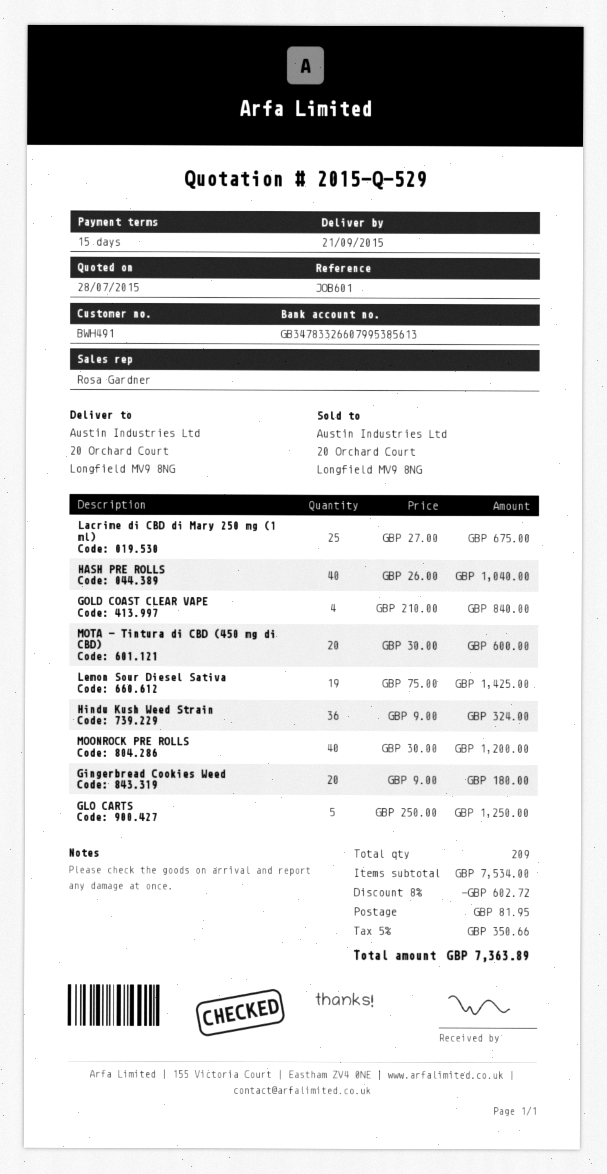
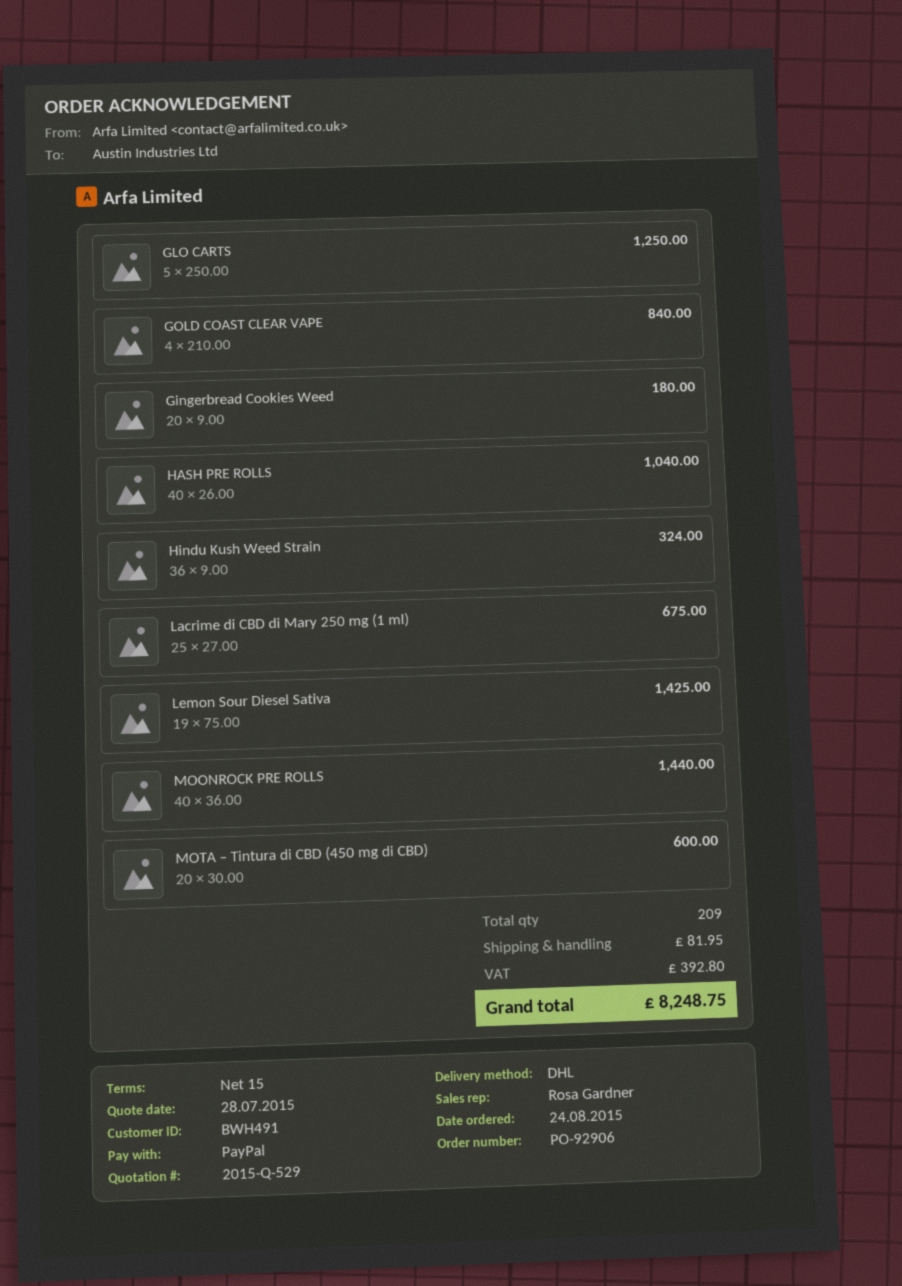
MOONROCK PRE ROLLS: 40 x 30.00 = 1200.00 -> 40 x 36.00 = 1440.00
discount: 8% = 602.72 -> none
tax: 350.66 -> 392.80
total: 7363.89 -> 8248.75

